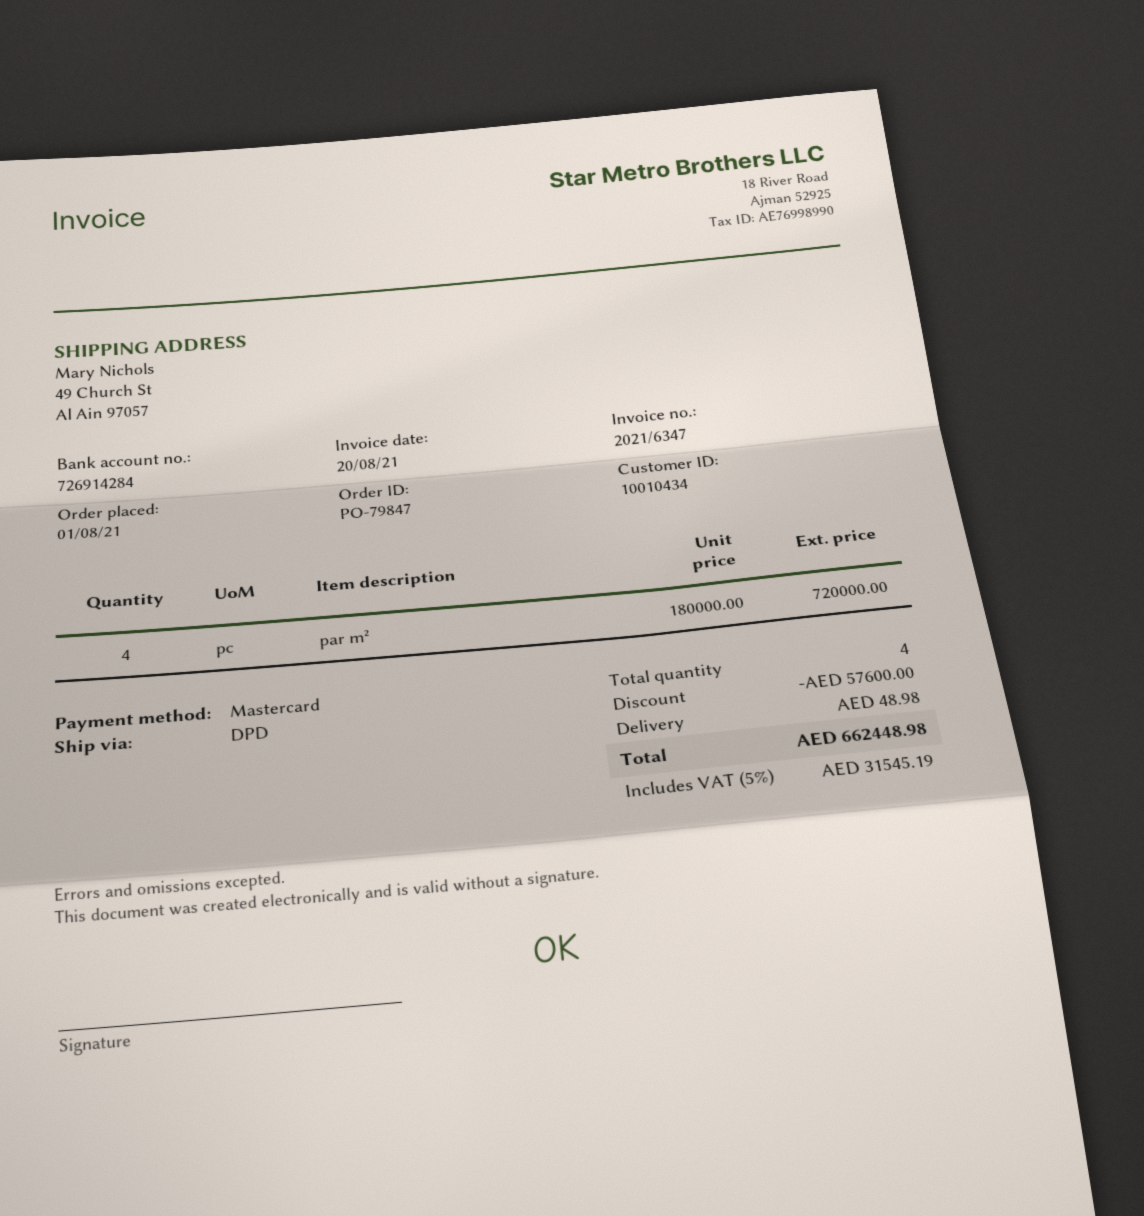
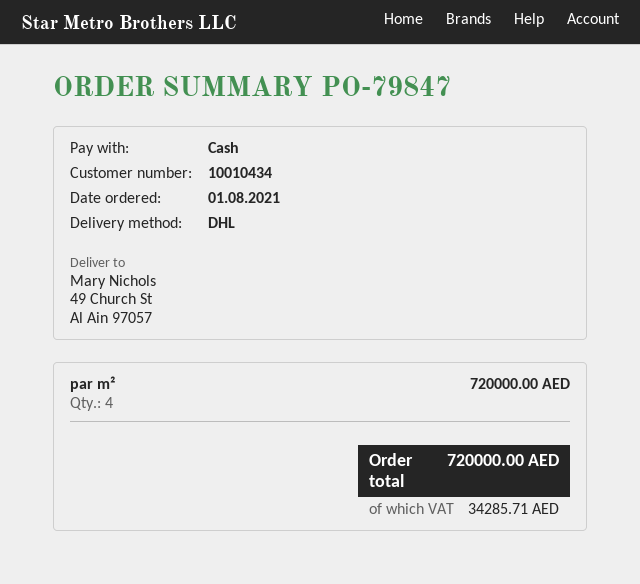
payment method: Mastercard -> cash
shipping method: DPD -> DHL
discount: 57600.00 -> none
shipping: 48.98 -> none
tax: 31545.19 -> 34285.71
total: 662448.98 -> 720000.00

